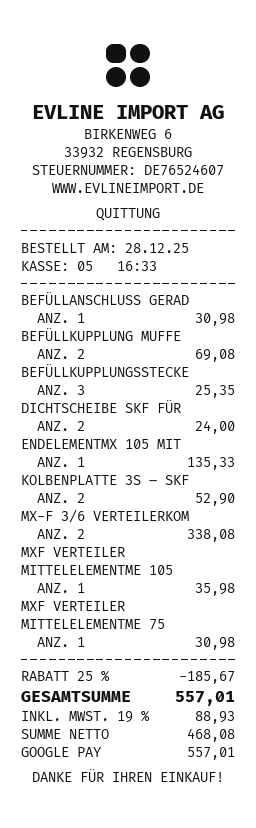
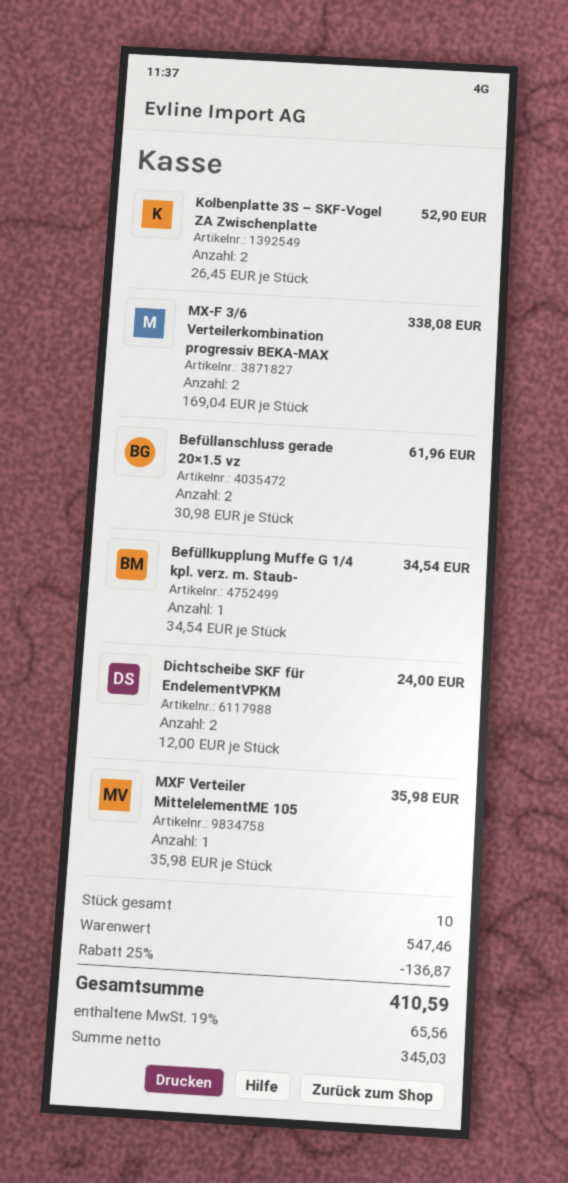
BEFÜLLANSCHLUSS GERAD: 1 for 30.98 -> 2 for 61.96
BEFÜLLKUPPLUNG MUFFE: 2 for 69.08 -> 1 for 34.54
BEFÜLLKUPPLUNGSSTECKE: 3 for 25.35 -> none
ENDELEMENTMX 105 MIT: 1 for 135.33 -> none
MXF VERTEILER MITTELELEMENTME 75: 1 for 30.98 -> none
discount: 25% = 185.67 -> 25% = 136.87
net: 468.08 -> 345.03
tax: 19% = 88.93 -> 19% = 65.56
total: 557.01 -> 410.59

